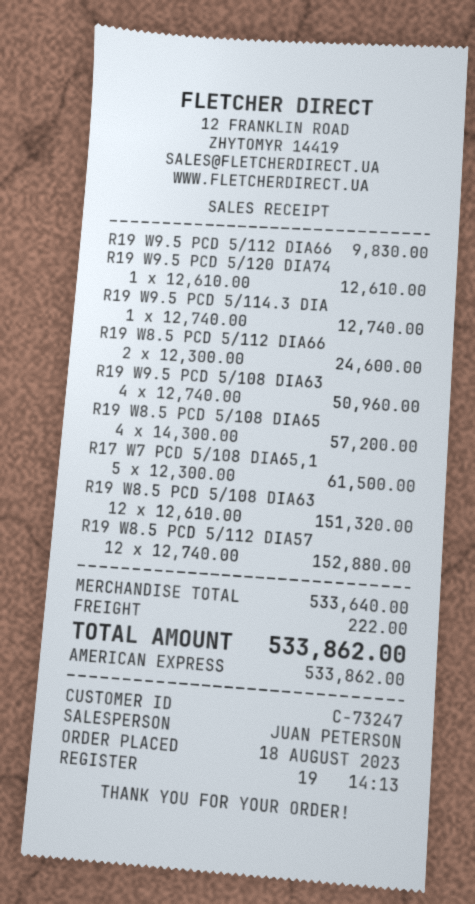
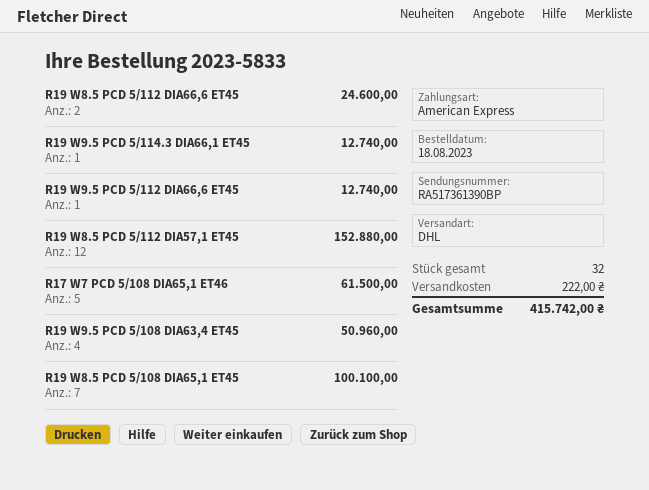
R19 W9.5 PCD 5/112 DIA66: 1 for 9830.00 -> 1 for 12740.00
R19 W9.5 PCD 5/120 DIA74: 1 for 12610.00 -> none
R19 W8.5 PCD 5/108 DIA65: 4 for 57200.00 -> 7 for 100100.00
R19 W8.5 PCD 5/108 DIA63: 12 for 151320.00 -> none
total: 533862.00 -> 415742.00

